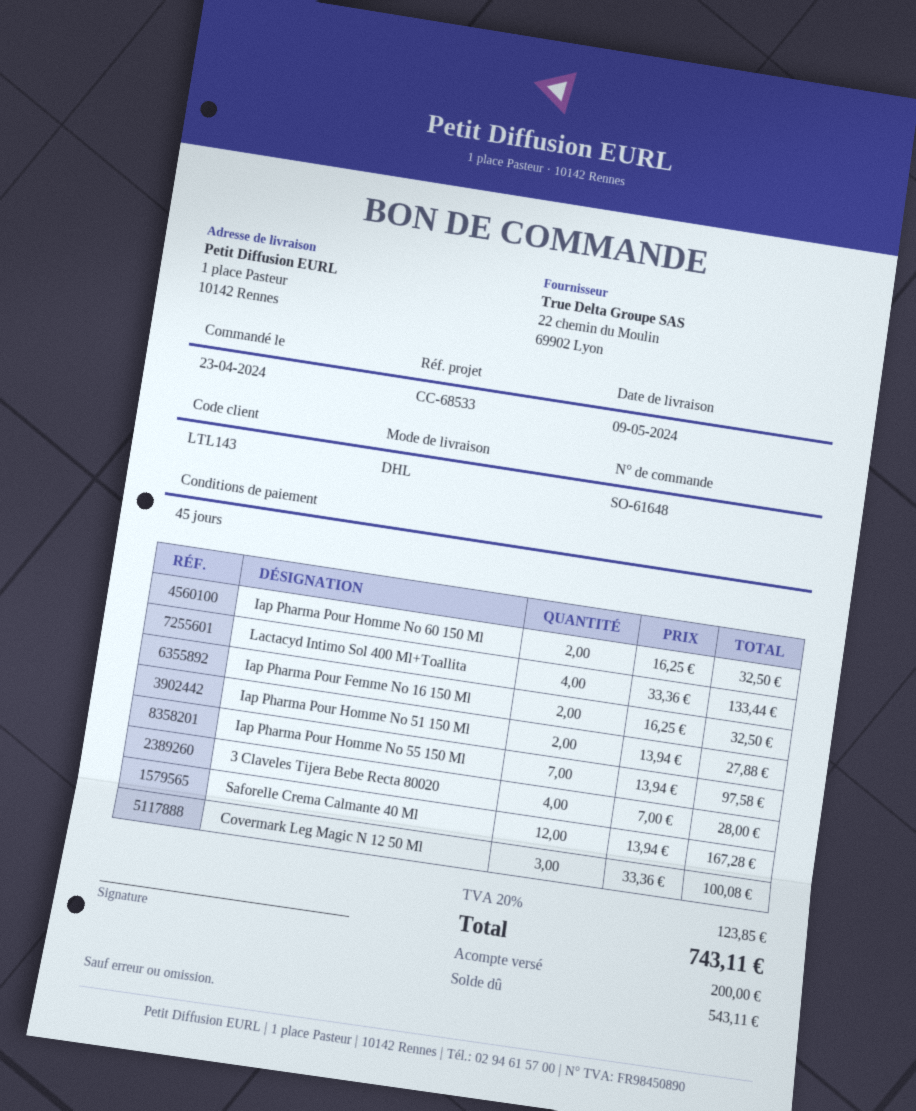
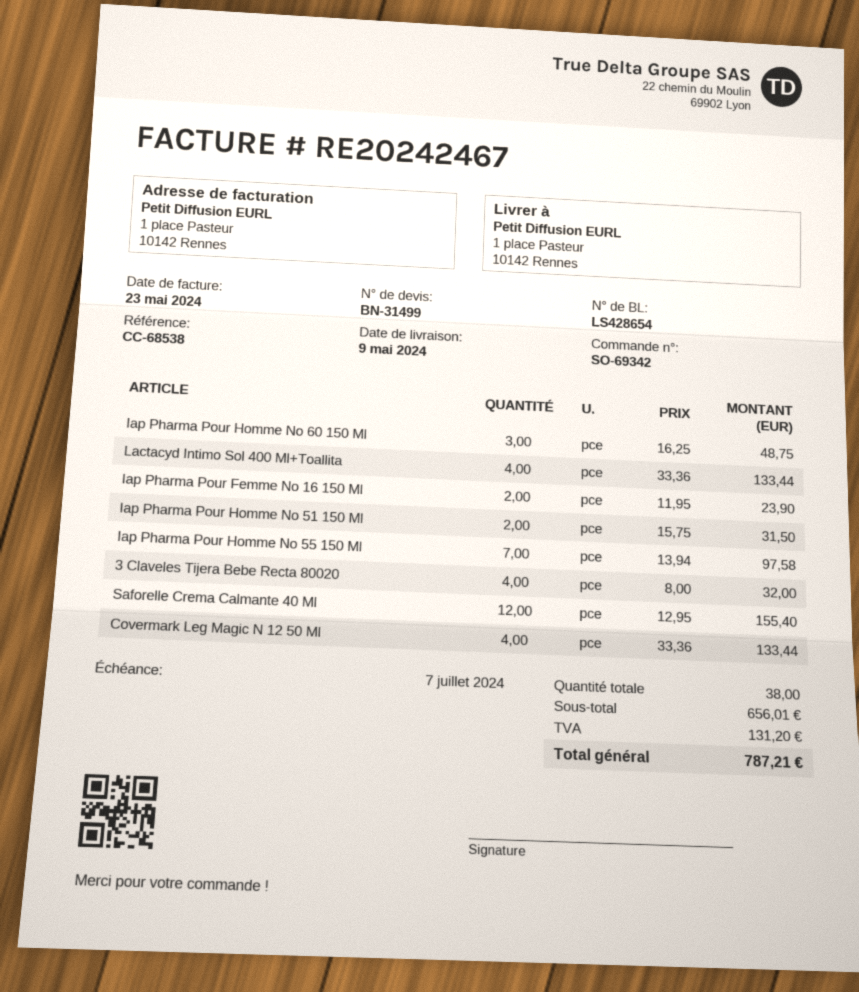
order number: SO-61648 -> SO-69342
reference: CC-68533 -> CC-68538
Iap Pharma Pour Homme No 60 150 Ml: 2 x 16.25 = 32.50 -> 3 x 16.25 = 48.75
Iap Pharma Pour Femme No 16 150 Ml: 2 x 16.25 = 32.50 -> 2 x 11.95 = 23.90
Iap Pharma Pour Homme No 51 150 Ml: 2 x 13.94 = 27.88 -> 2 x 15.75 = 31.50
3 Claveles Tijera Bebe Recta 80020: 4 x 7.00 = 28.00 -> 4 x 8.00 = 32.00
Saforelle Crema Calmante 40 Ml: 12 x 13.94 = 167.28 -> 12 x 12.95 = 155.40
Covermark Leg Magic N 12 50 Ml: 3 x 33.36 = 100.08 -> 4 x 33.36 = 133.44
tax: 123.85 -> 131.20
total: 743.11 -> 787.21

